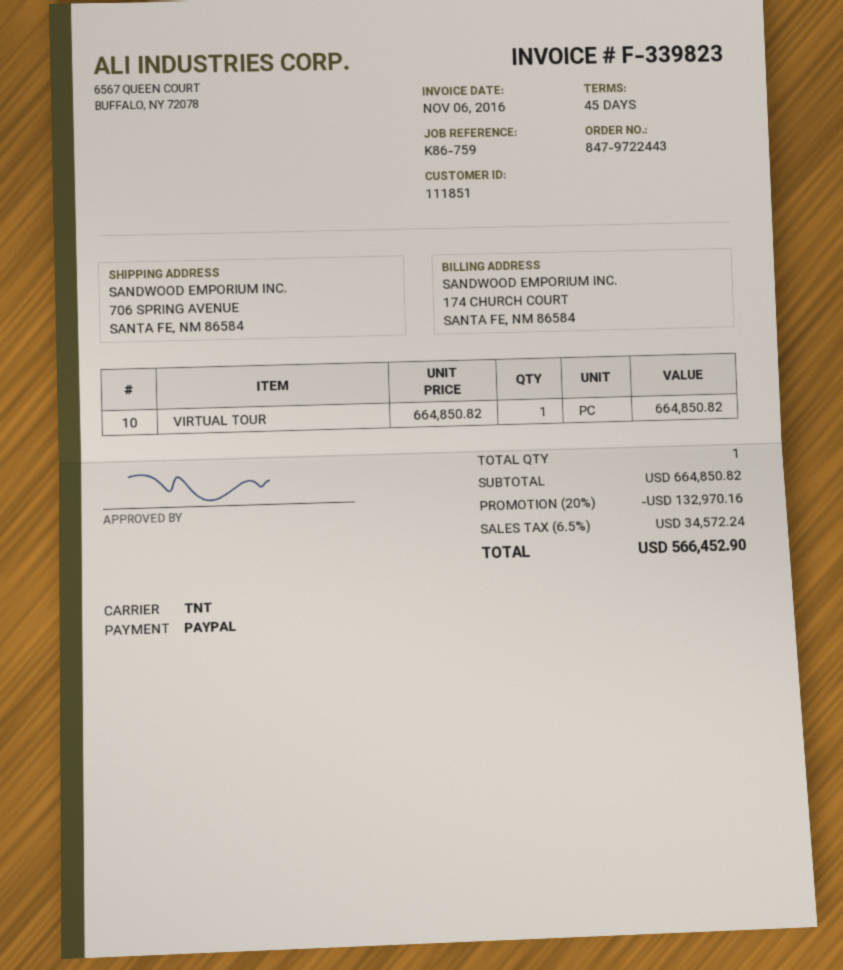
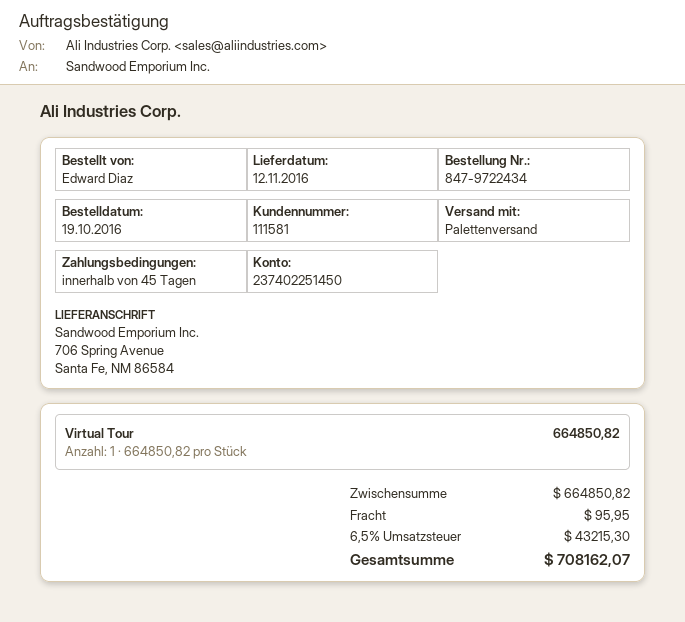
order number: 847-9722443 -> 847-9722434
customer number: 111851 -> 111581
shipping method: TNT -> pallet freight
discount: 20% = 132970.16 -> none
shipping: none -> 95.95
tax: 6.5% = 34572.24 -> 6.5% = 43215.30
total: 566452.90 -> 708162.07

